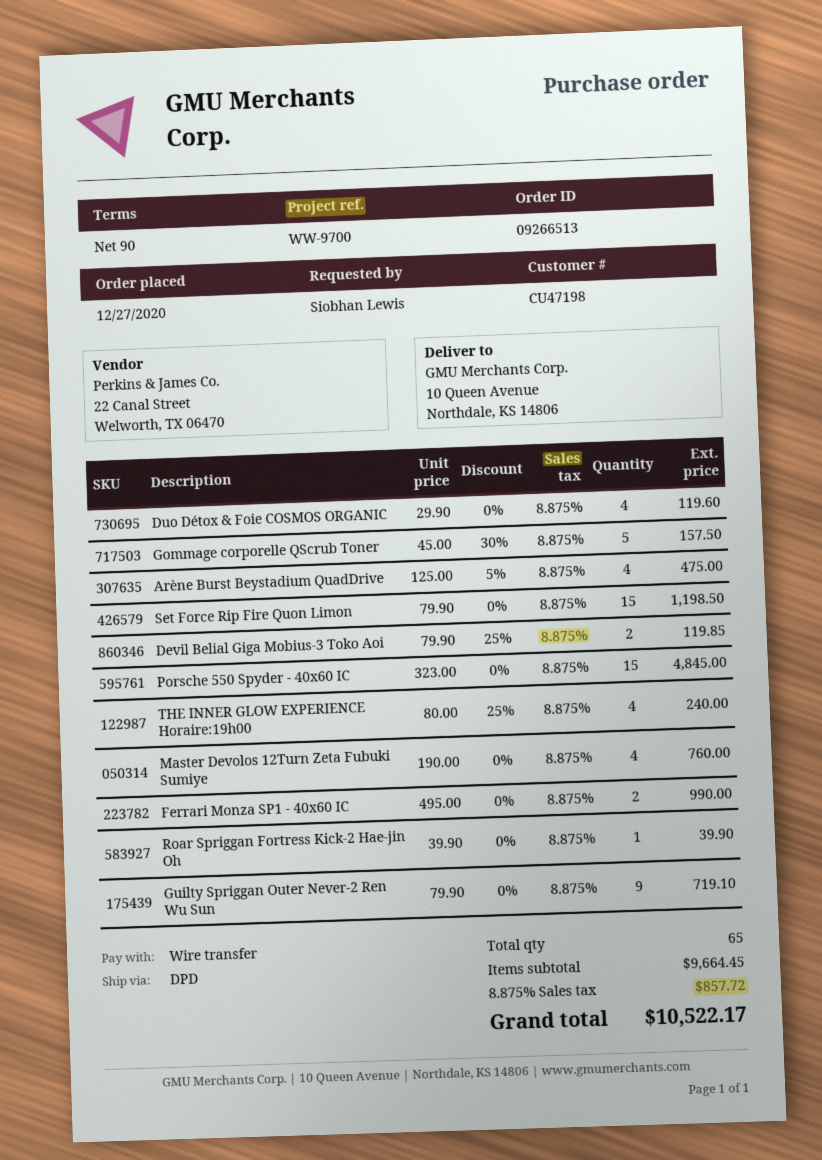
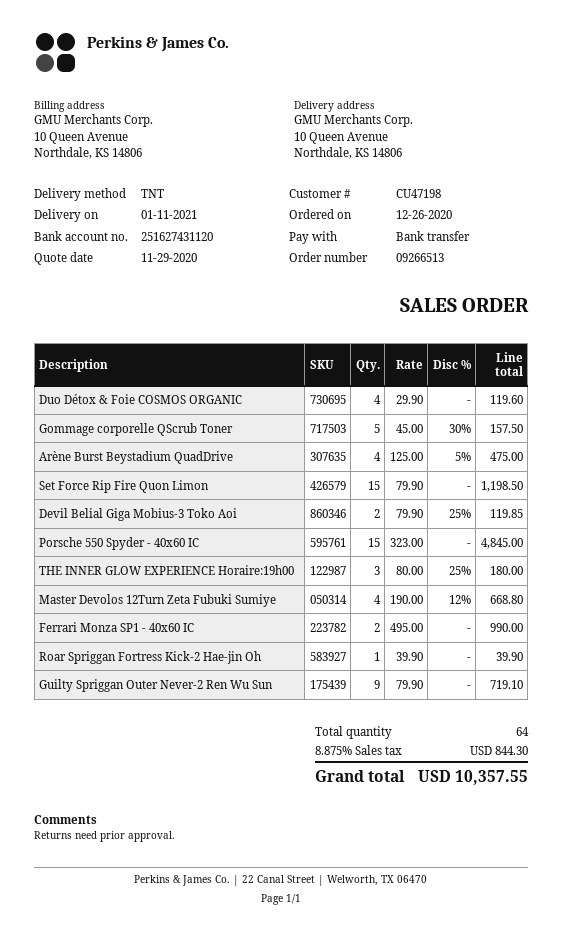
order date: 2020-12-27 -> 2020-12-26
shipping method: DPD -> TNT
THE INNER GLOW EXPERIENCE Horaire:19h00: 4 x 80.00 - 25% = 240.00 -> 3 x 80.00 - 25% = 180.00
Master Devolos 12Turn Zeta Fubuki Sumiye: 4 x 190.00 = 760.00 -> 4 x 190.00 - 12% = 668.80
total quantity: 65 -> 64
tax: 8.875% = 857.72 -> 8.875% = 844.30
total: 10522.17 -> 10357.55

